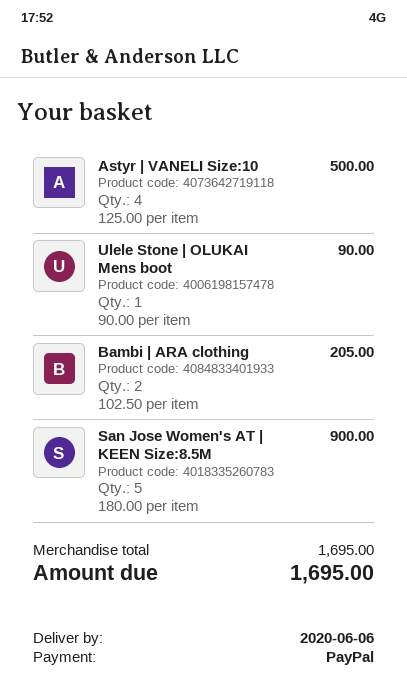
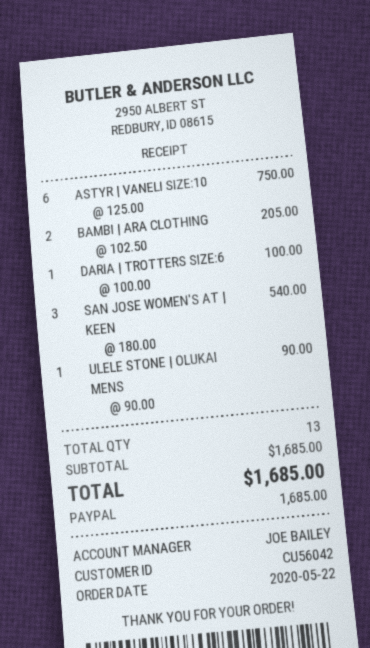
Astyr | VANELI Size:10: 4 x 125.00 = 500.00 -> 6 x 125.00 = 750.00
San Jose Women's AT | KEEN Size:8.5M: 5 x 180.00 = 900.00 -> 3 x 180.00 = 540.00
DARIA | TROTTERS SIZE:6: none -> 1 x 100.00 = 100.00
subtotal: 1695.00 -> 1685.00
total: 1695.00 -> 1685.00

